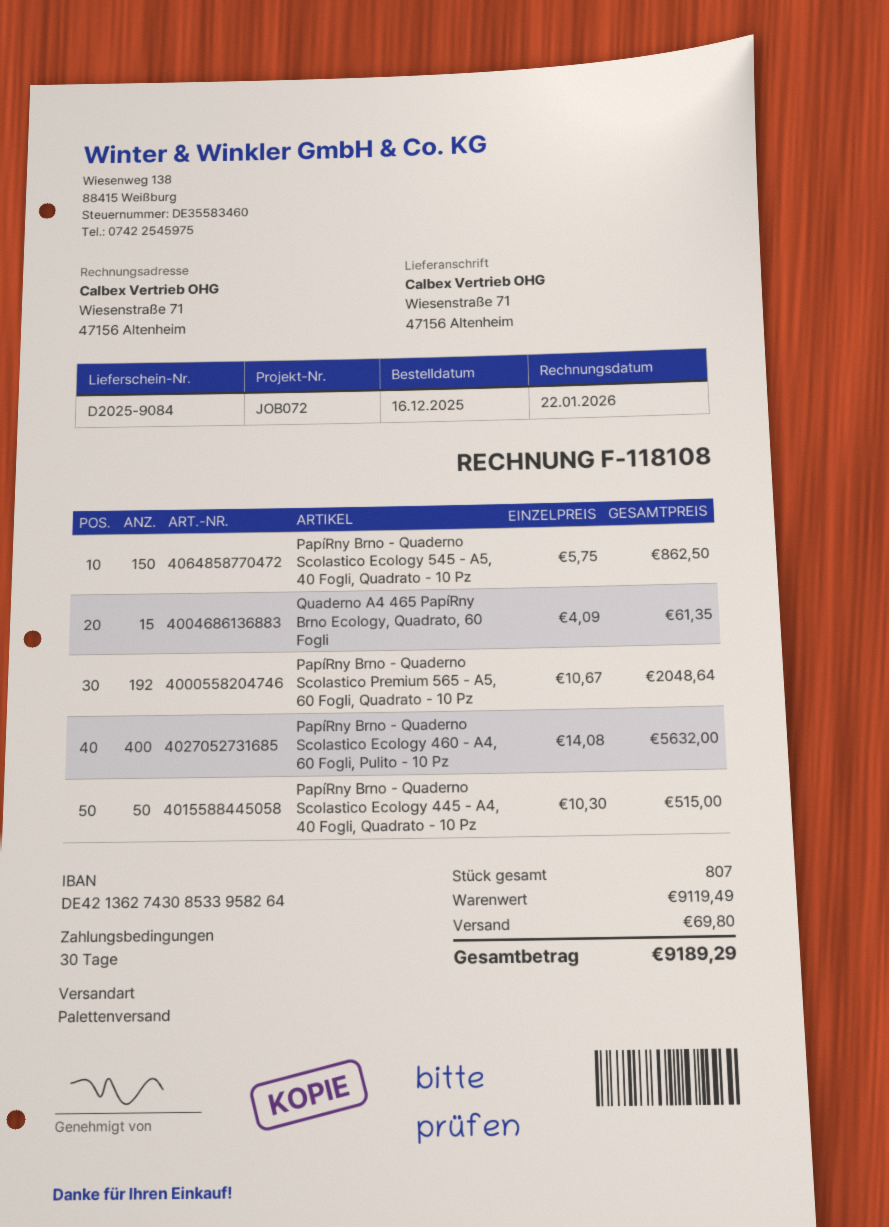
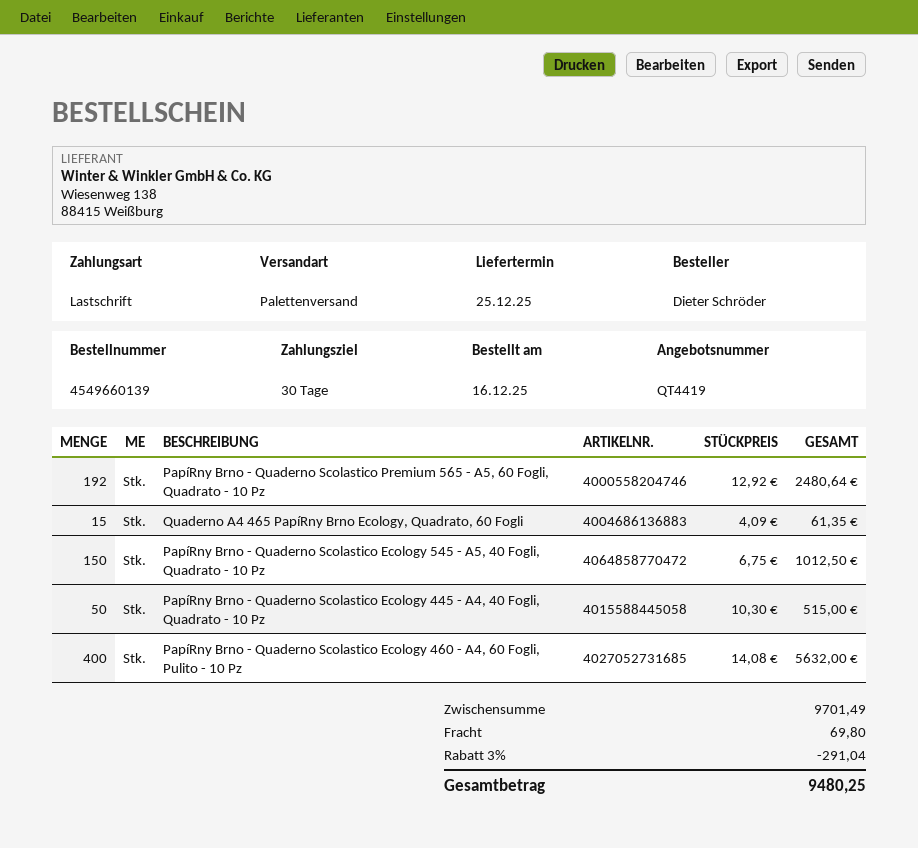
PapíRny Brno - Quaderno Scolastico Ecology 545 - A5, 40 Fogli, Quadrato - 10 Pz: 150 x 5.75 = 862.50 -> 150 x 6.75 = 1012.50
PapíRny Brno - Quaderno Scolastico Premium 565 - A5, 60 Fogli, Quadrato - 10 Pz: 192 x 10.67 = 2048.64 -> 192 x 12.92 = 2480.64
subtotal: 9119.49 -> 9701.49
discount: none -> 3% = 291.04
total: 9189.29 -> 9480.25

